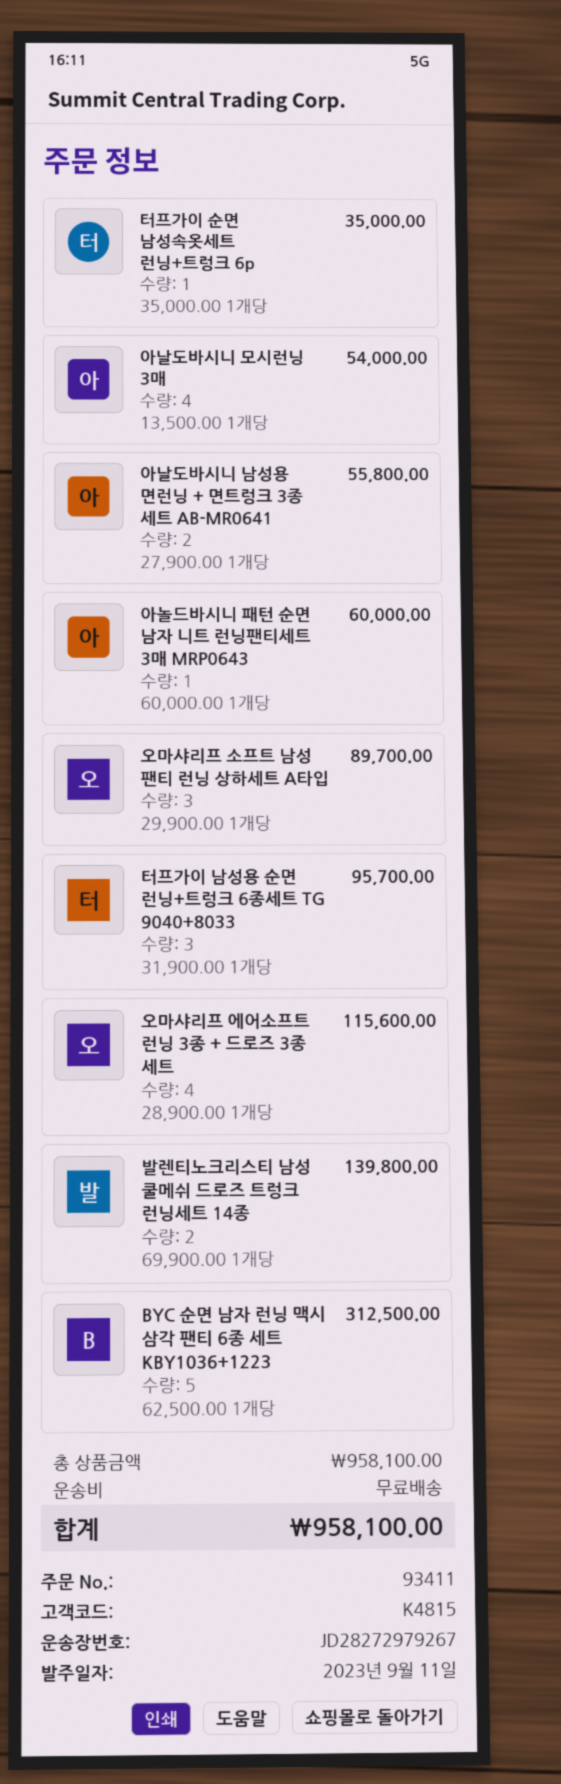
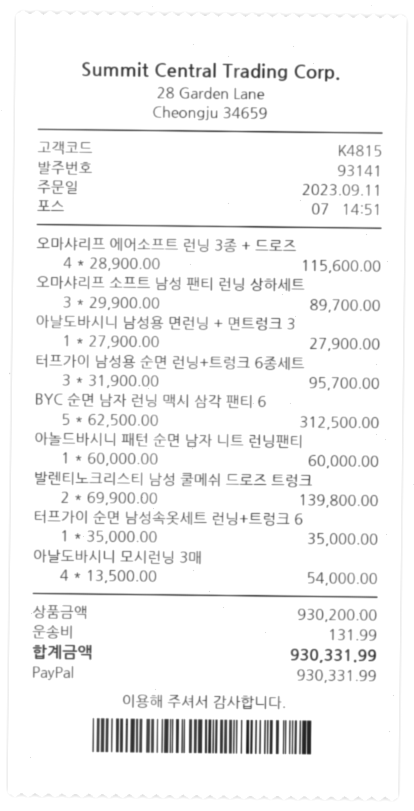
order number: 93411 -> 93141
아날도바시니 남성용 면런닝 + 면트렁크 3종 세트 AB-MR0641: 2 x 27900.00 = 55800.00 -> 1 x 27900.00 = 27900.00
subtotal: 958100.00 -> 930200.00
shipping: 0.00 -> 131.99
total: 958100.00 -> 930331.99

